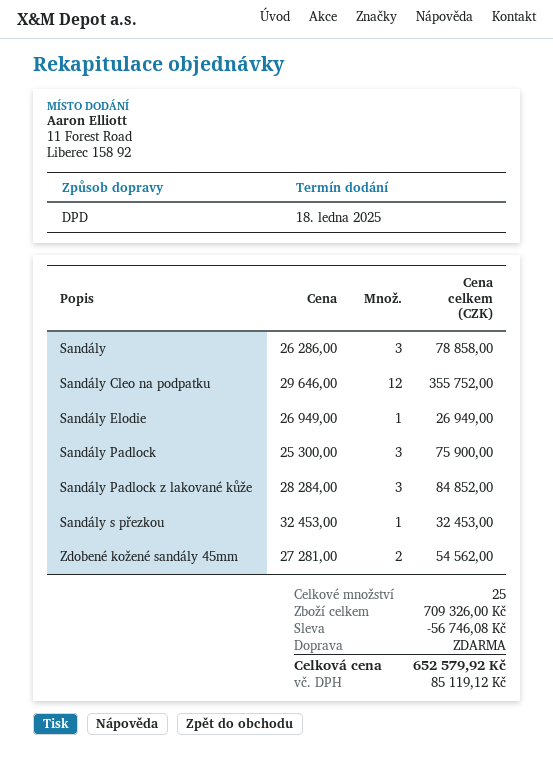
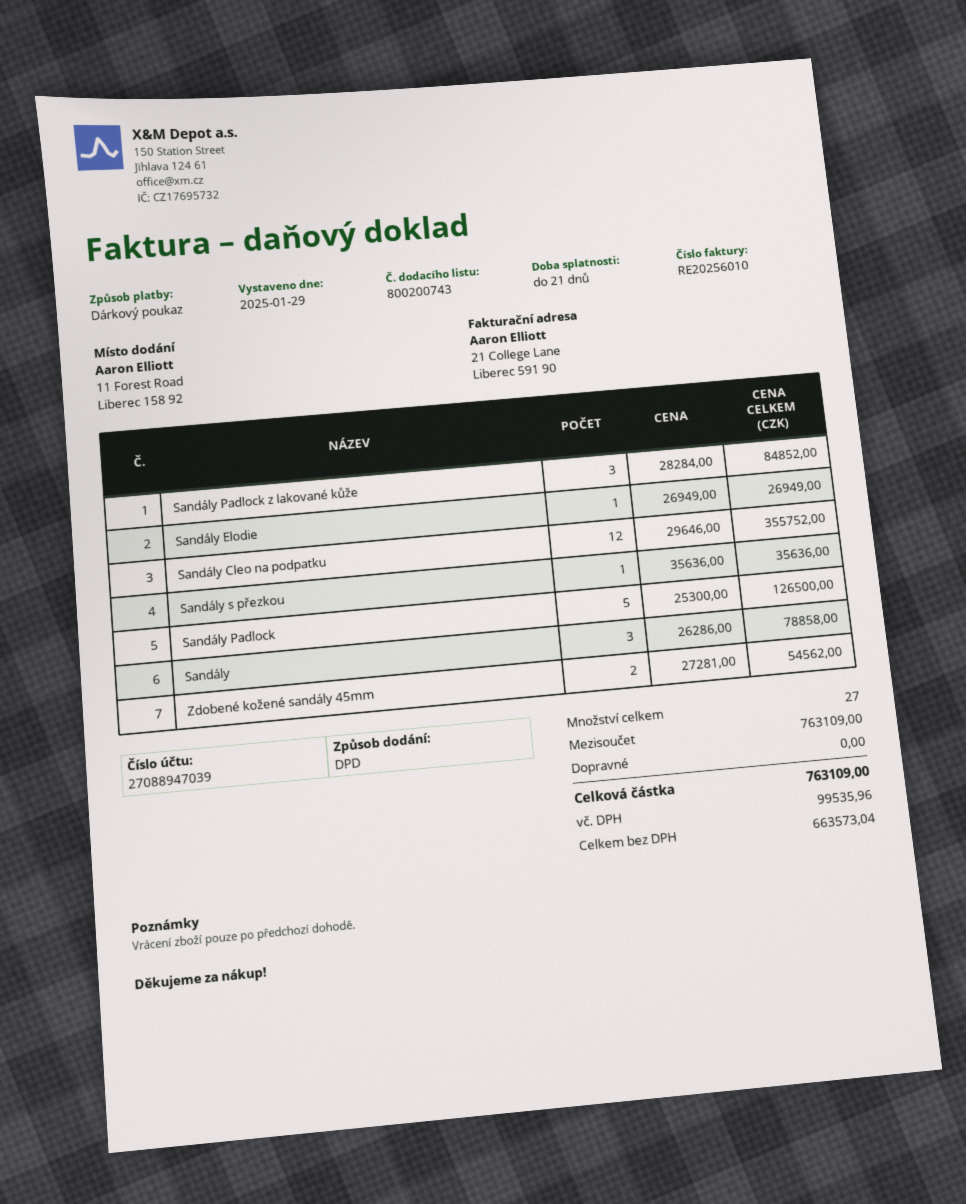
Sandály Padlock: 3 x 25300.00 = 75900.00 -> 5 x 25300.00 = 126500.00
Sandály s přezkou: 1 x 32453.00 = 32453.00 -> 1 x 35636.00 = 35636.00
total quantity: 25 -> 27
subtotal: 709326.00 -> 763109.00
discount: 56746.08 -> none
tax: 85119.12 -> 99535.96
total: 652579.92 -> 763109.00

